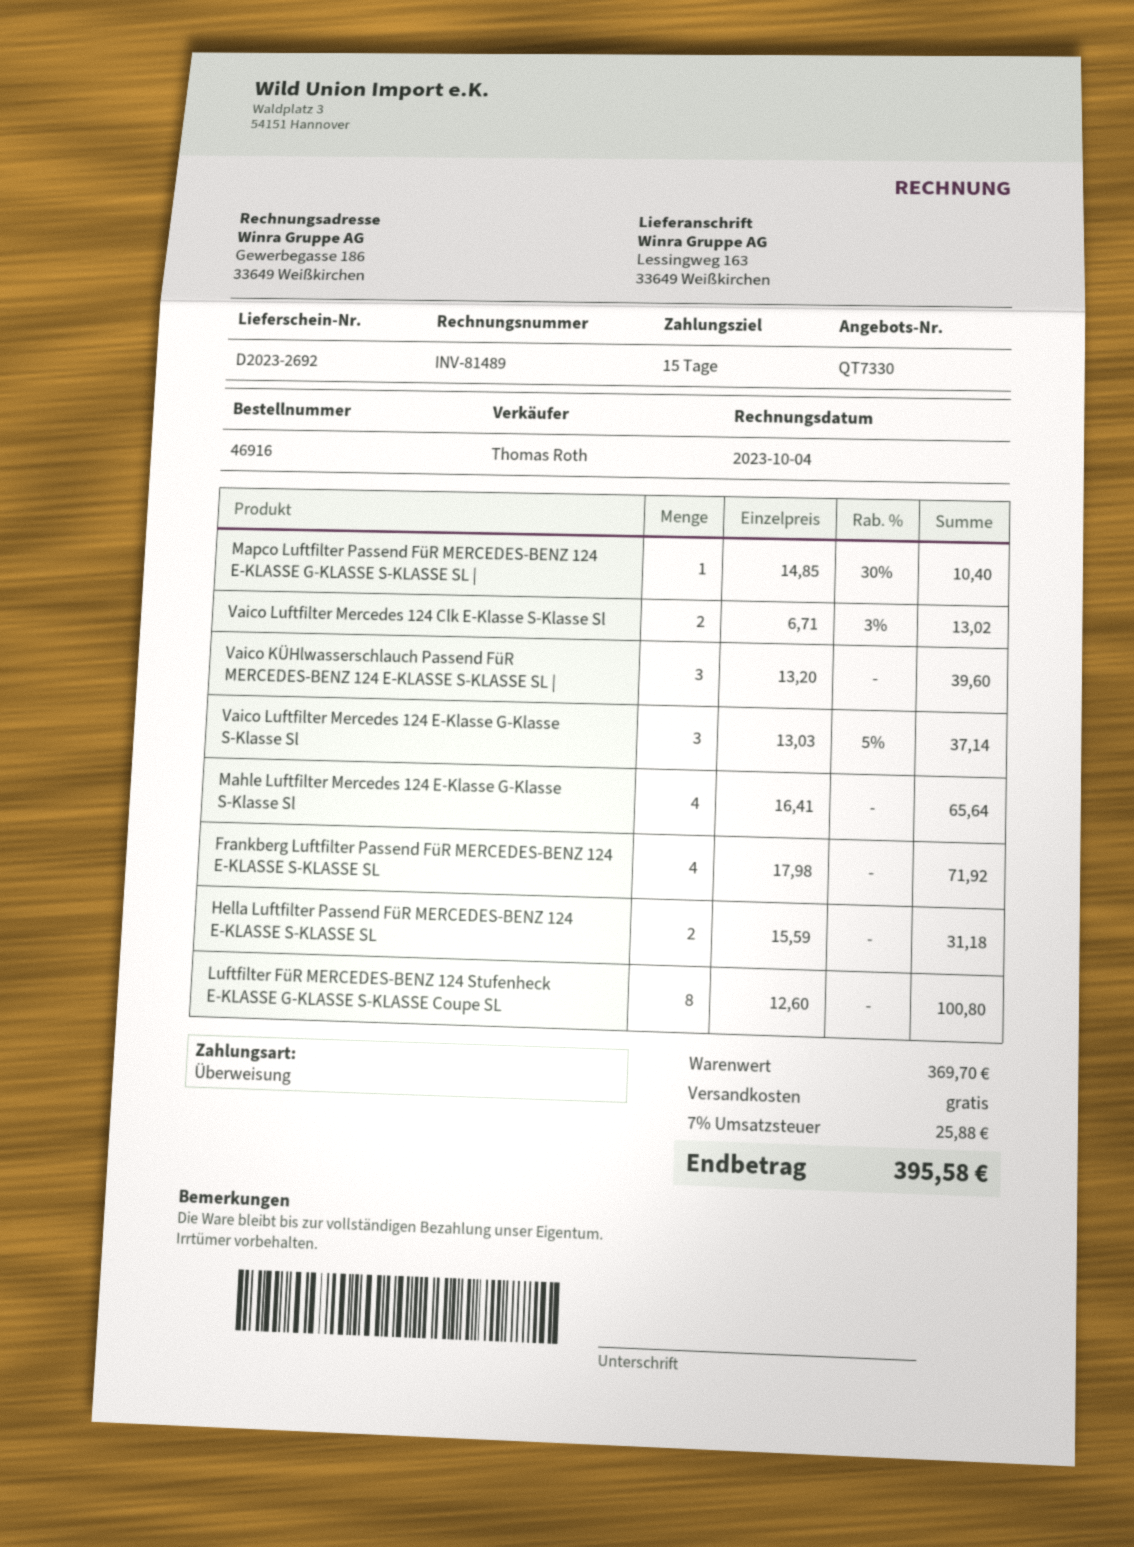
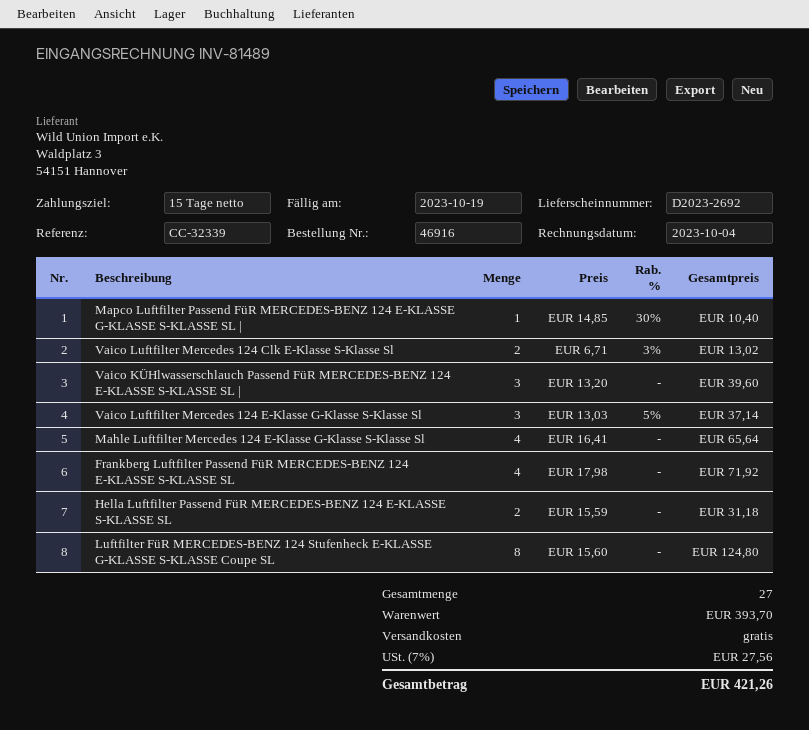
Luftfilter FüR MERCEDES-BENZ 124 Stufenheck E-KLASSE G-KLASSE S-KLASSE Coupe SL: 8 x 12.60 = 100.80 -> 8 x 15.60 = 124.80
subtotal: 369.70 -> 393.70
tax: 7% = 25.88 -> 7% = 27.56
total: 395.58 -> 421.26

